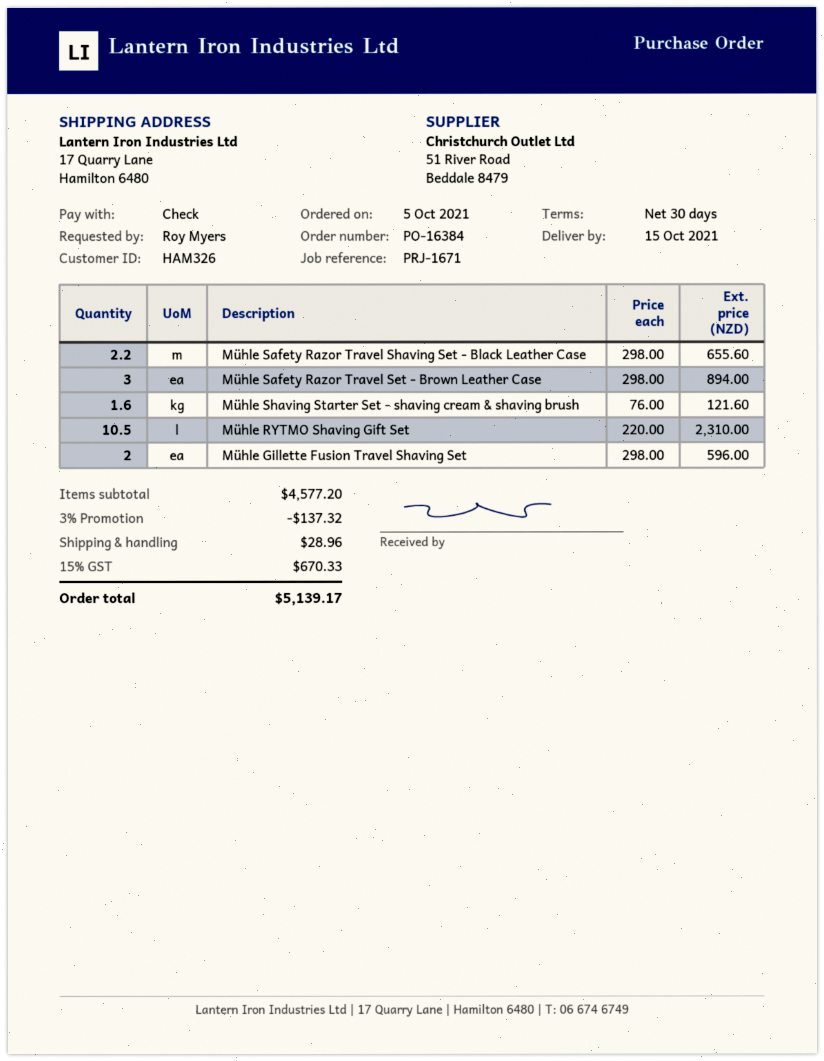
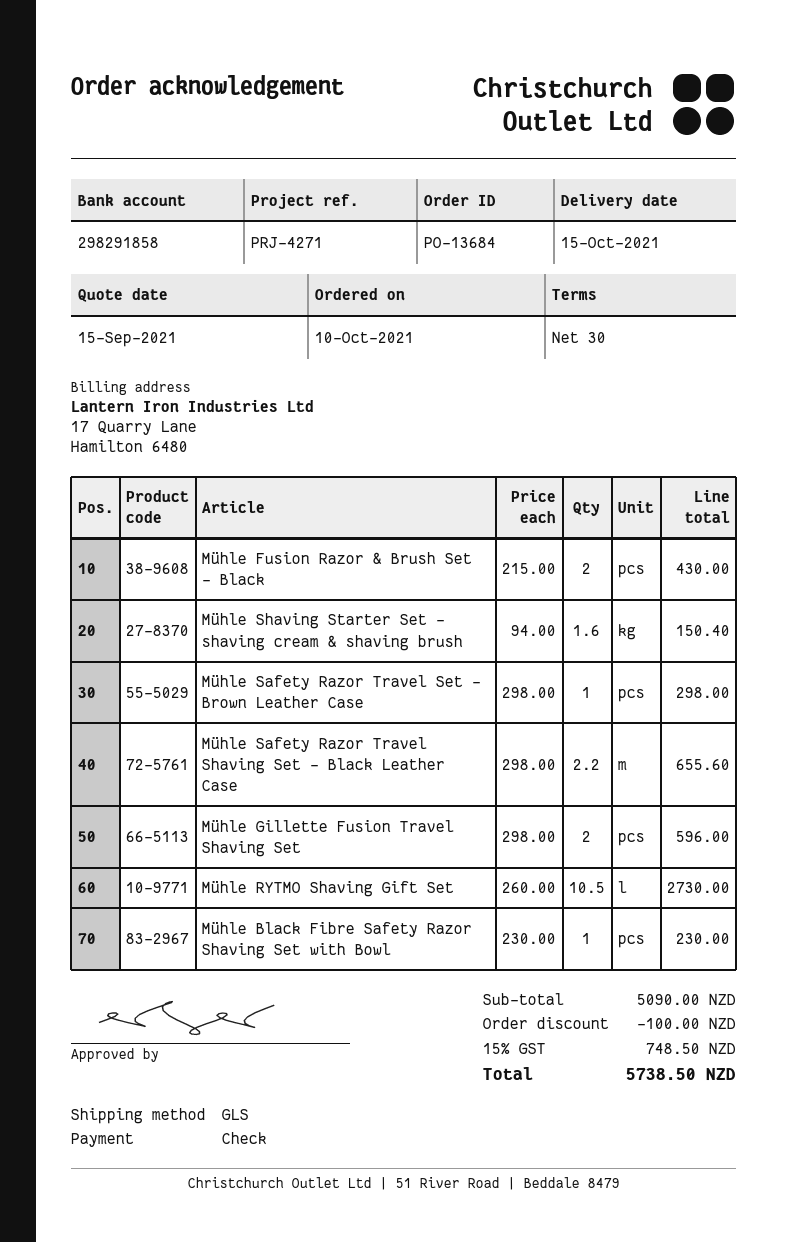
order number: PO-16384 -> PO-13684
order date: 2021-10-05 -> 2021-10-10
reference: PRJ-1671 -> PRJ-4271
Mühle Safety Razor Travel Set - Brown Leather Case: 3 x 298.00 = 894.00 -> 1 x 298.00 = 298.00
Mühle Shaving Starter Set - shaving cream & shaving brush: 1.6 x 76.00 = 121.60 -> 1.6 x 94.00 = 150.40
Mühle RYTMO Shaving Gift Set: 10.5 x 220.00 = 2310.00 -> 10.5 x 260.00 = 2730.00
Mühle Fusion Razor & Brush Set - Black: none -> 2 x 215.00 = 430.00
Mühle Black Fibre Safety Razor Shaving Set with Bowl: none -> 1 x 230.00 = 230.00
subtotal: 4577.20 -> 5090.00
discount: 137.32 -> 100.00
shipping: 28.96 -> none
tax: 15% = 670.33 -> 15% = 748.50
total: 5139.17 -> 5738.50

